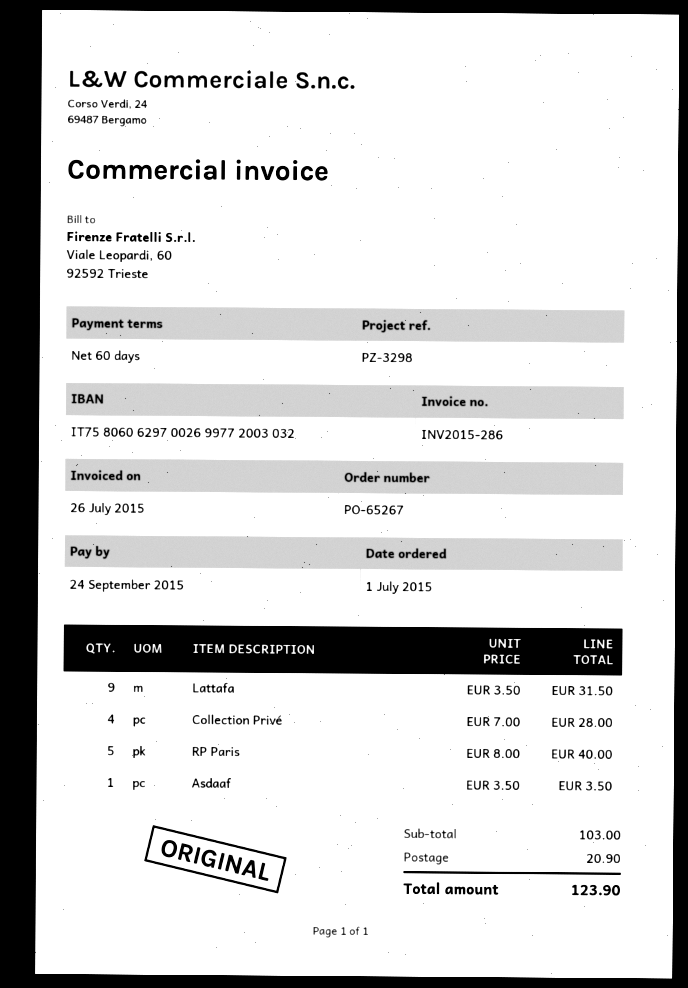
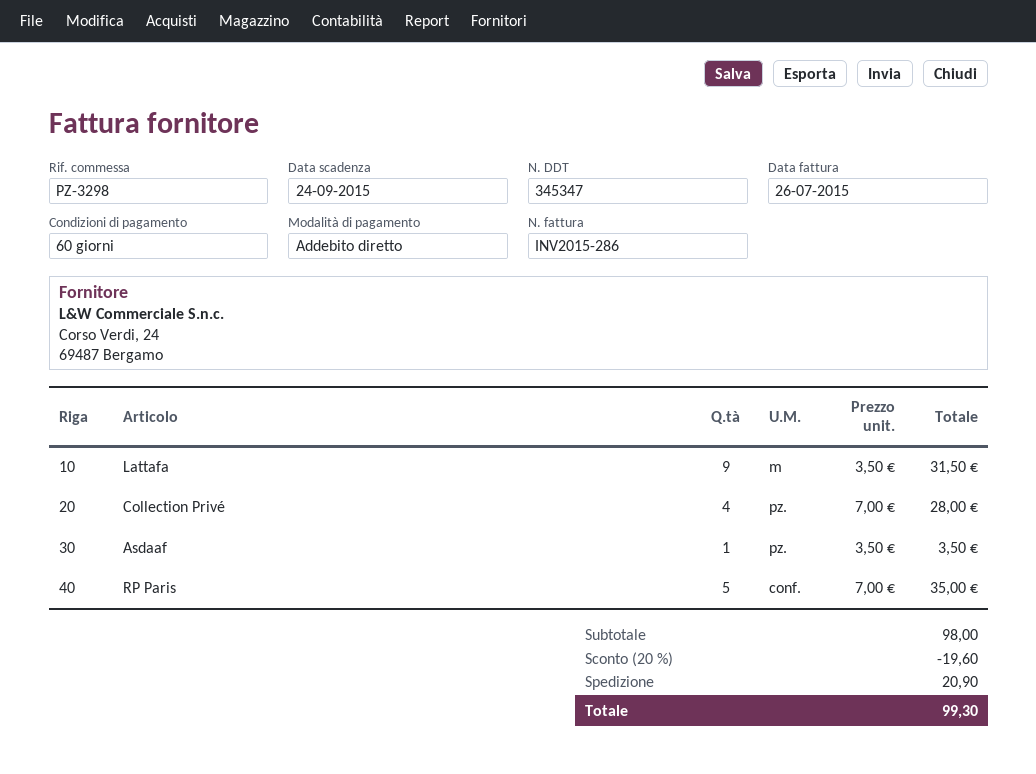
RP Paris: 5 x 8.00 = 40.00 -> 5 x 7.00 = 35.00
subtotal: 103.00 -> 98.00
discount: none -> 20% = 19.60
total: 123.90 -> 99.30

